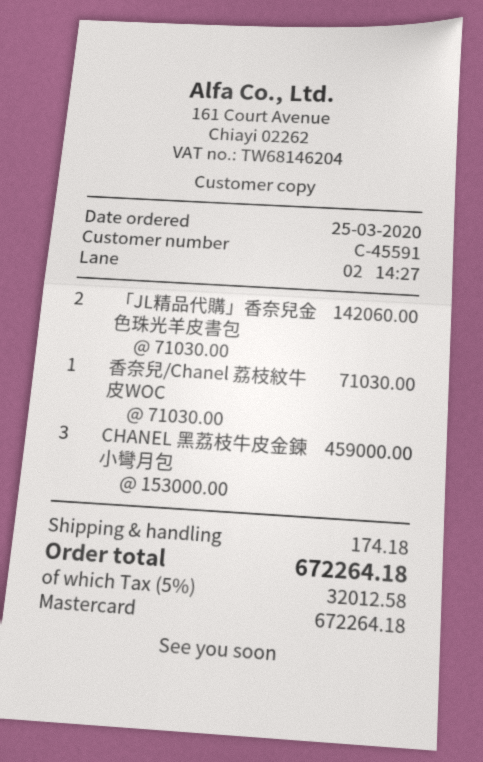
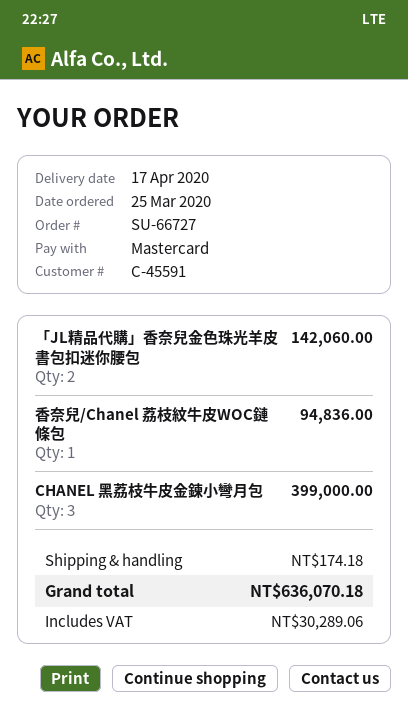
香奈兒/Chanel 荔枝紋牛皮WOC: 1 for 71030.00 -> 1 for 94836.00
CHANEL 黑荔枝牛皮金鍊小彎月包: 3 for 459000.00 -> 3 for 399000.00
tax: 32012.58 -> 30289.06
total: 672264.18 -> 636070.18

